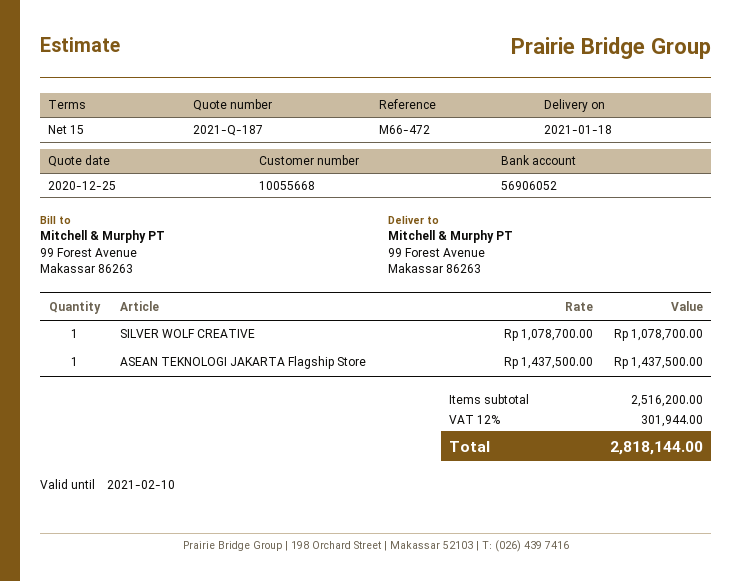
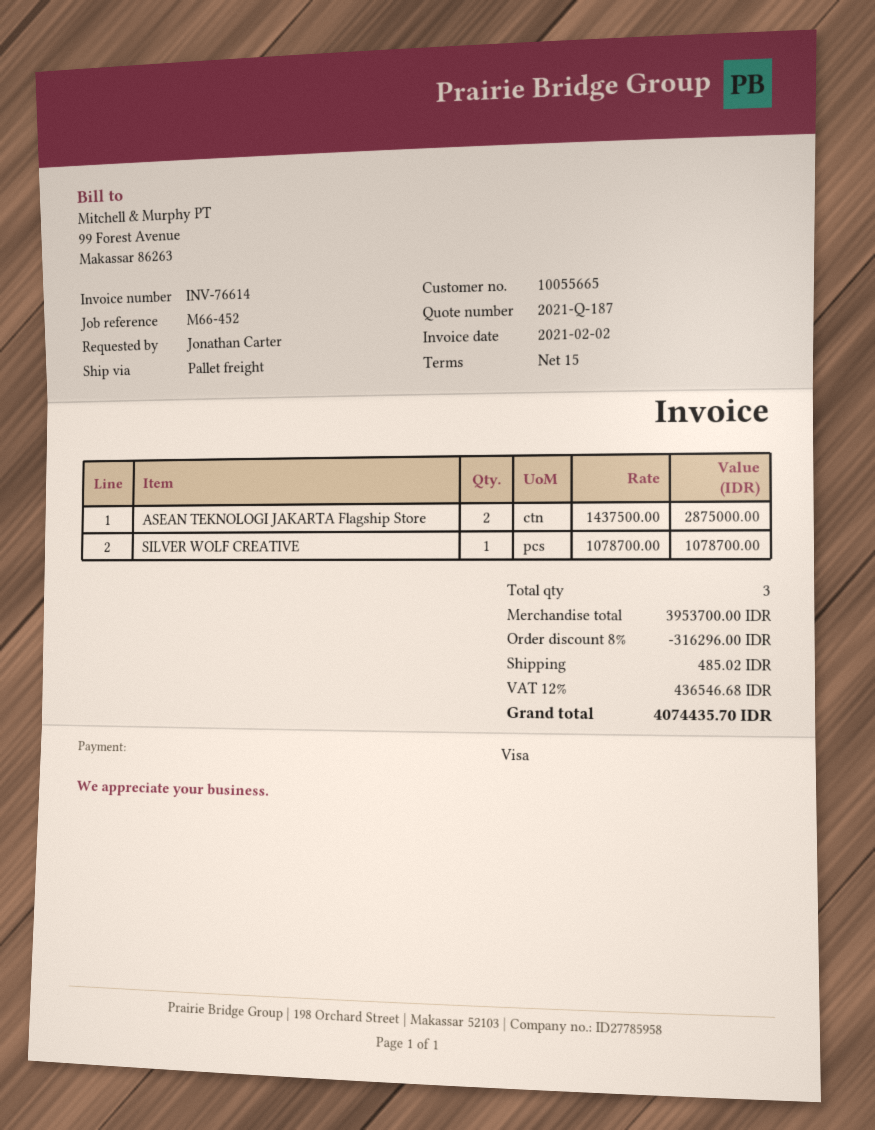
customer number: 10055668 -> 10055665
reference: M66-472 -> M66-452
ASEAN TEKNOLOGI JAKARTA Flagship Store: 1 x 1437500.00 = 1437500.00 -> 2 x 1437500.00 = 2875000.00
subtotal: 2516200.00 -> 3953700.00
discount: none -> 8% = 316296.00
shipping: none -> 485.02
tax: 12% = 301944.00 -> 12% = 436546.68
total: 2818144.00 -> 4074435.70

